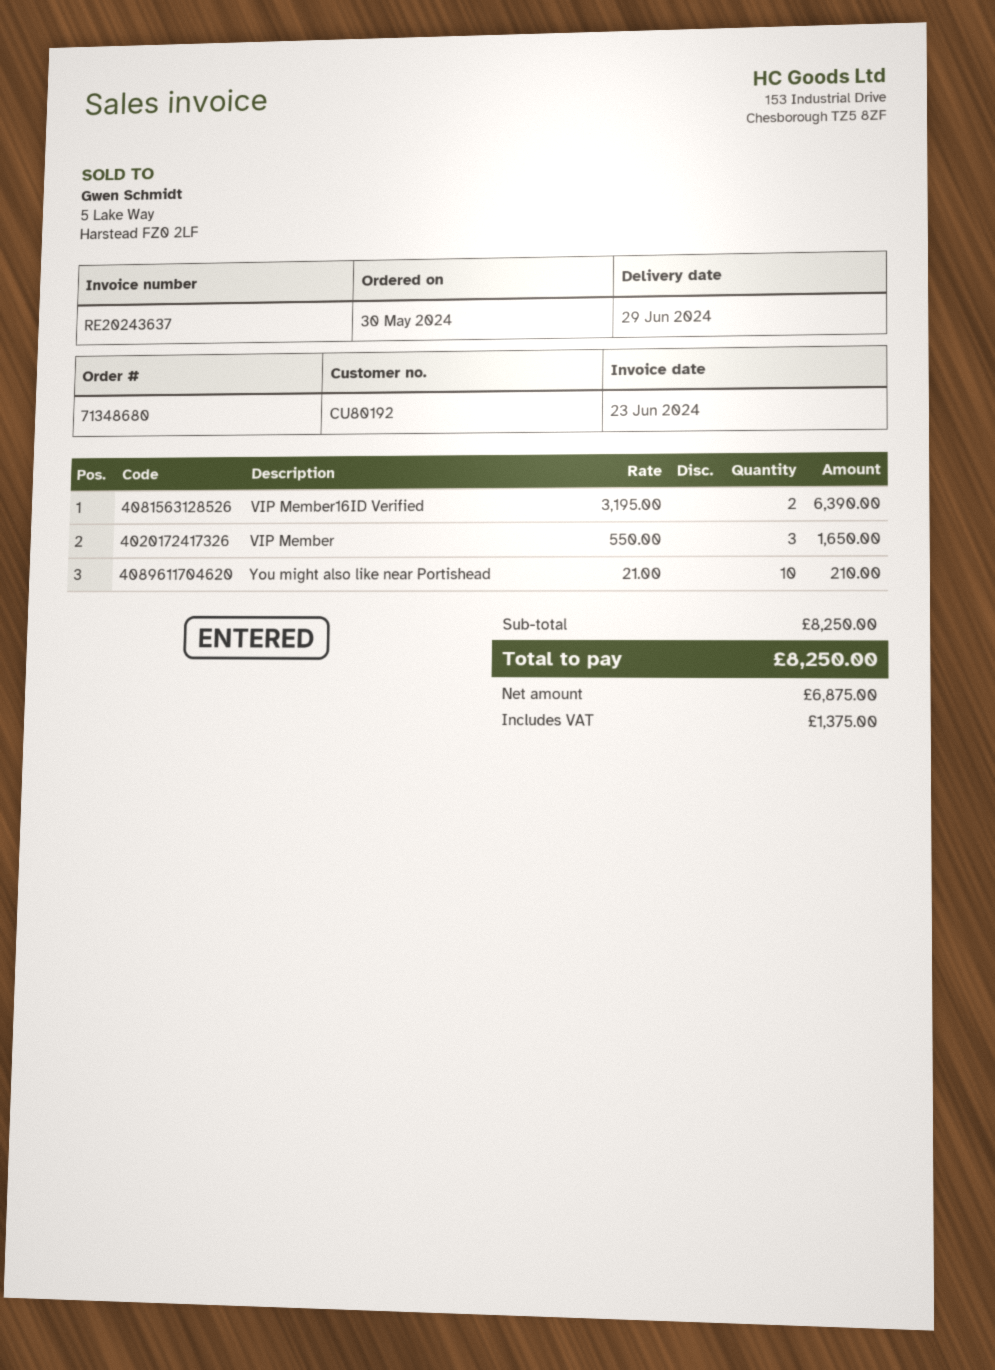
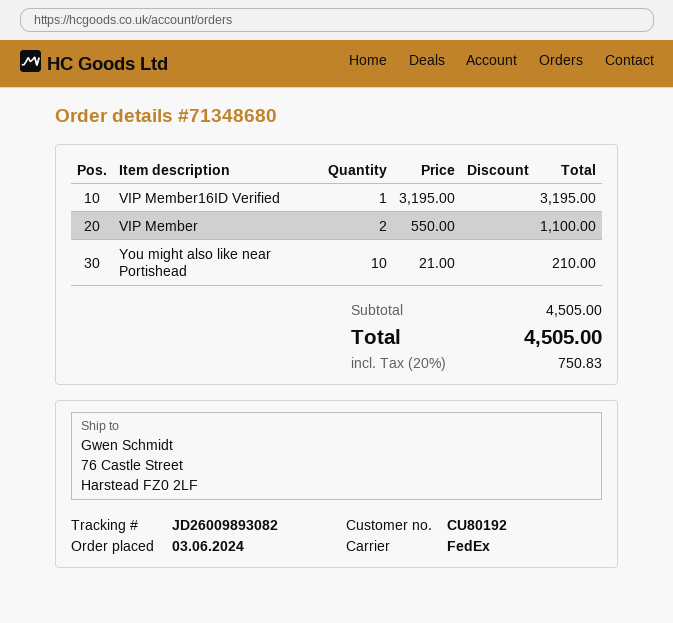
order date: 2024-05-30 -> 2024-06-03
VIP Member16ID Verified: 2 x 3195.00 = 6390.00 -> 1 x 3195.00 = 3195.00
VIP Member: 3 x 550.00 = 1650.00 -> 2 x 550.00 = 1100.00
subtotal: 8250.00 -> 4505.00
tax: 1375.00 -> 750.83
total: 8250.00 -> 4505.00

